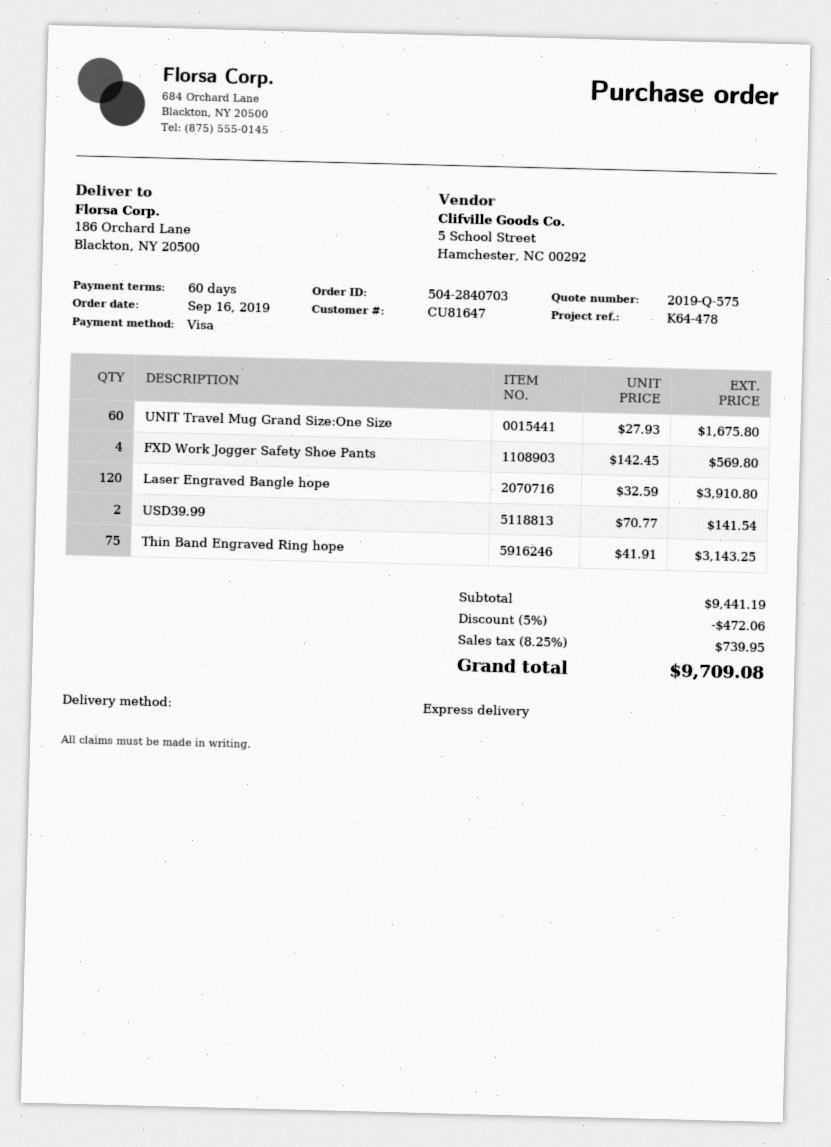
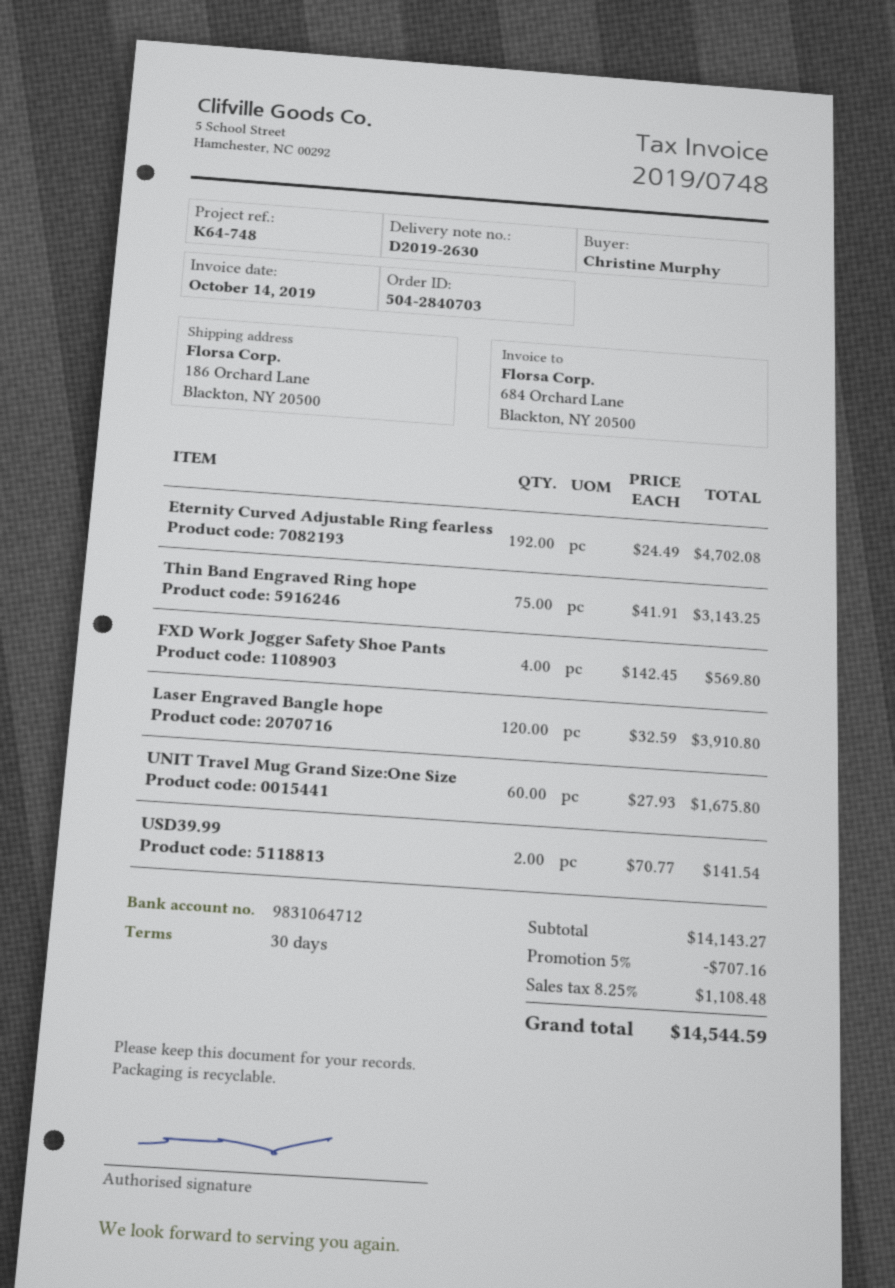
payment terms: 60 days -> 30 days
reference: K64-478 -> K64-748
Eternity Curved Adjustable Ring fearless: none -> 192 x 24.49 = 4702.08
subtotal: 9441.19 -> 14143.27
discount: 5% = 472.06 -> 5% = 707.16
tax: 8.25% = 739.95 -> 8.25% = 1108.48
total: 9709.08 -> 14544.59

